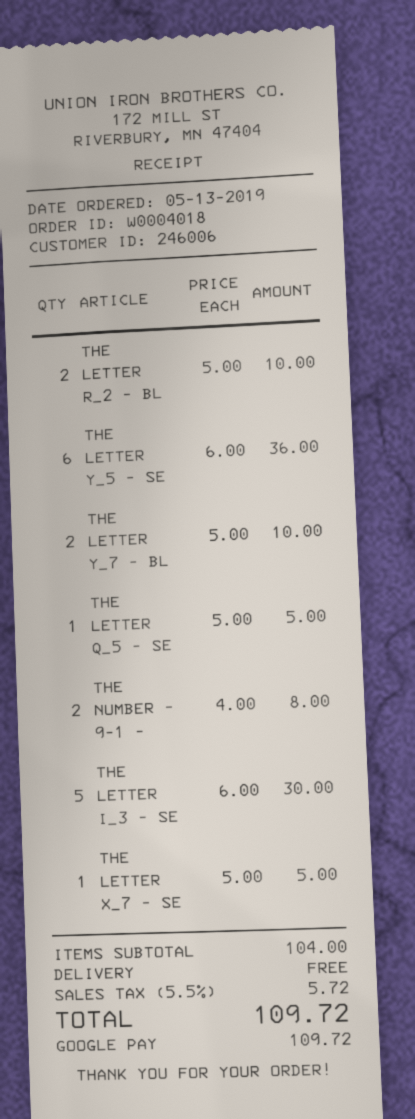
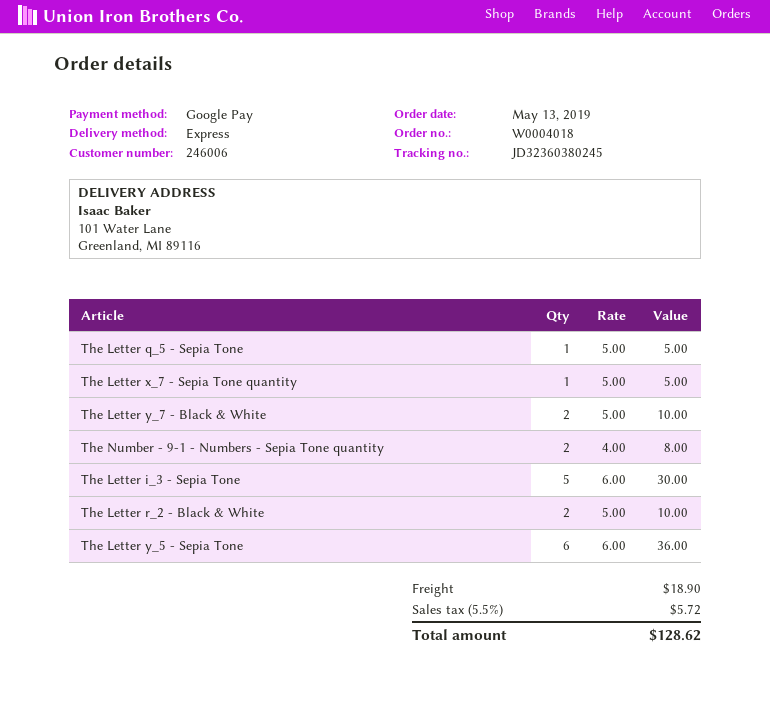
shipping: 0.00 -> 18.90
total: 109.72 -> 128.62

